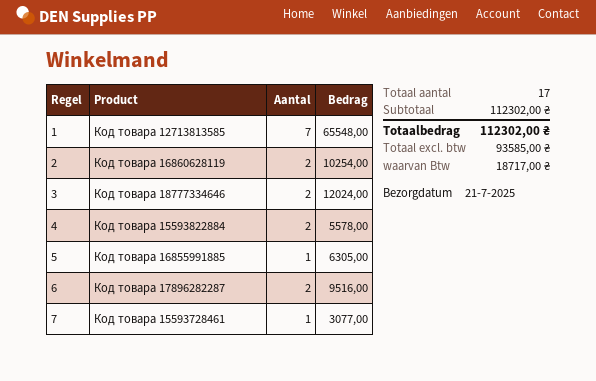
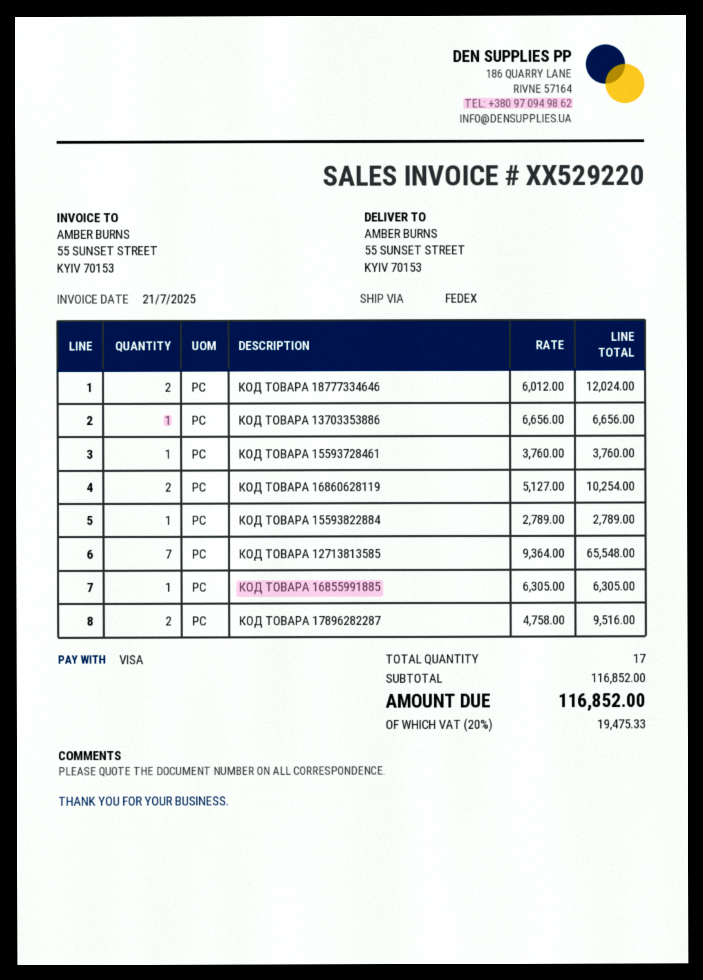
Код товара 15593822884: 2 for 5578.00 -> 1 for 2789.00
Код товара 15593728461: 1 for 3077.00 -> 1 for 3760.00
КОД ТОВАРА 13703353886: none -> 1 for 6656.00
subtotal: 112302.00 -> 116852.00
tax: 18717.00 -> 19475.33
total: 112302.00 -> 116852.00

